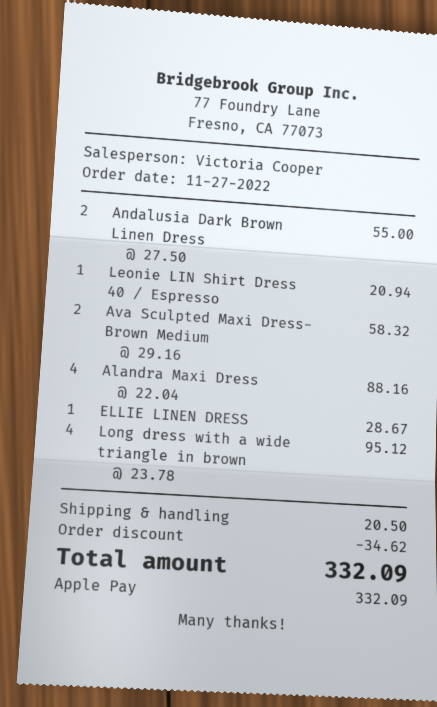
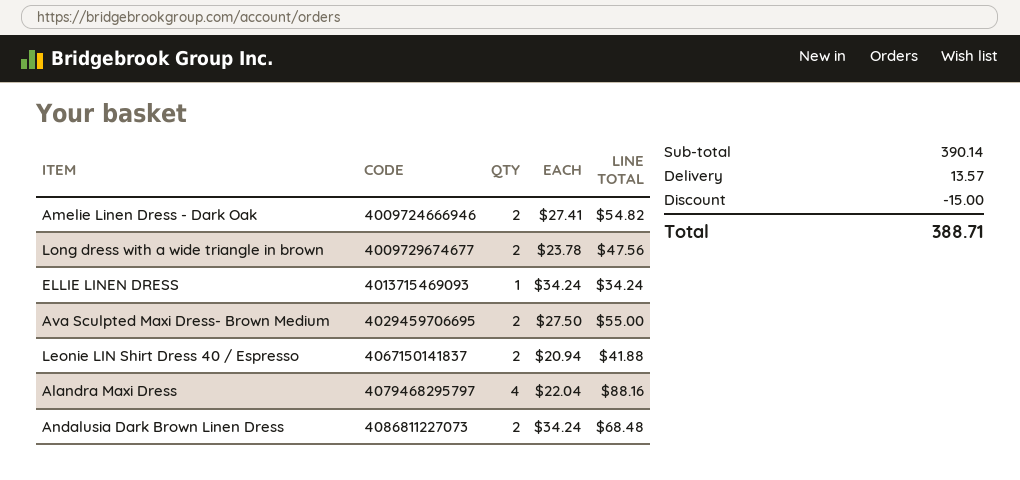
Andalusia Dark Brown Linen Dress: 2 x 27.50 = 55.00 -> 2 x 34.24 = 68.48
Leonie LIN Shirt Dress 40 / Espresso: 1 x 20.94 = 20.94 -> 2 x 20.94 = 41.88
Ava Sculpted Maxi Dress- Brown Medium: 2 x 29.16 = 58.32 -> 2 x 27.50 = 55.00
ELLIE LINEN DRESS: 1 x 28.67 = 28.67 -> 1 x 34.24 = 34.24
Long dress with a wide triangle in brown: 4 x 23.78 = 95.12 -> 2 x 23.78 = 47.56
Amelie Linen Dress - Dark Oak: none -> 2 x 27.41 = 54.82
discount: 34.62 -> 15.00
shipping: 20.50 -> 13.57
total: 332.09 -> 388.71

